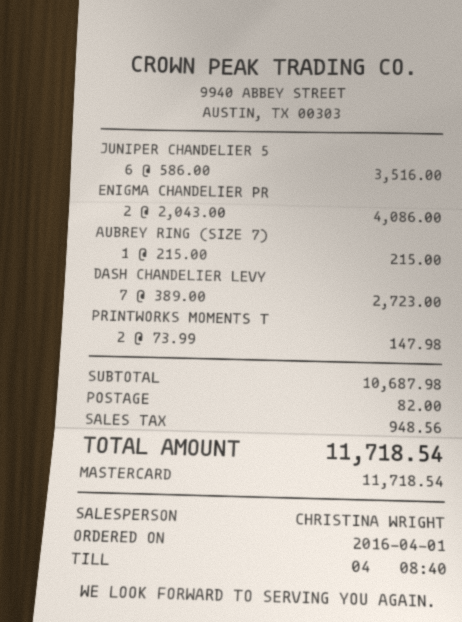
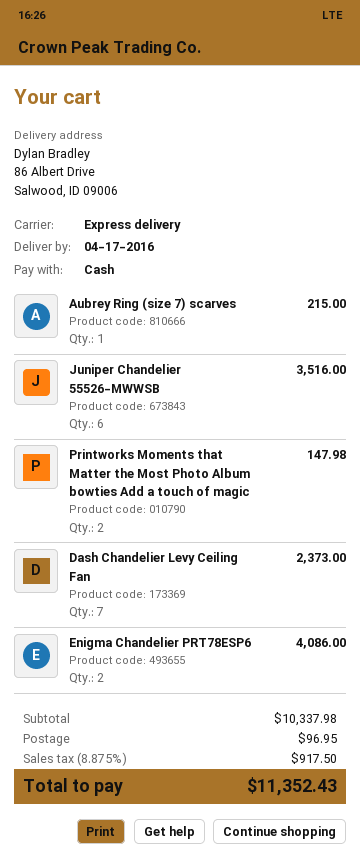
payment method: Mastercard -> cash
DASH CHANDELIER LEVY: 7 for 2723.00 -> 7 for 2373.00
subtotal: 10687.98 -> 10337.98
shipping: 82.00 -> 96.95
tax: 948.56 -> 917.50
total: 11718.54 -> 11352.43

